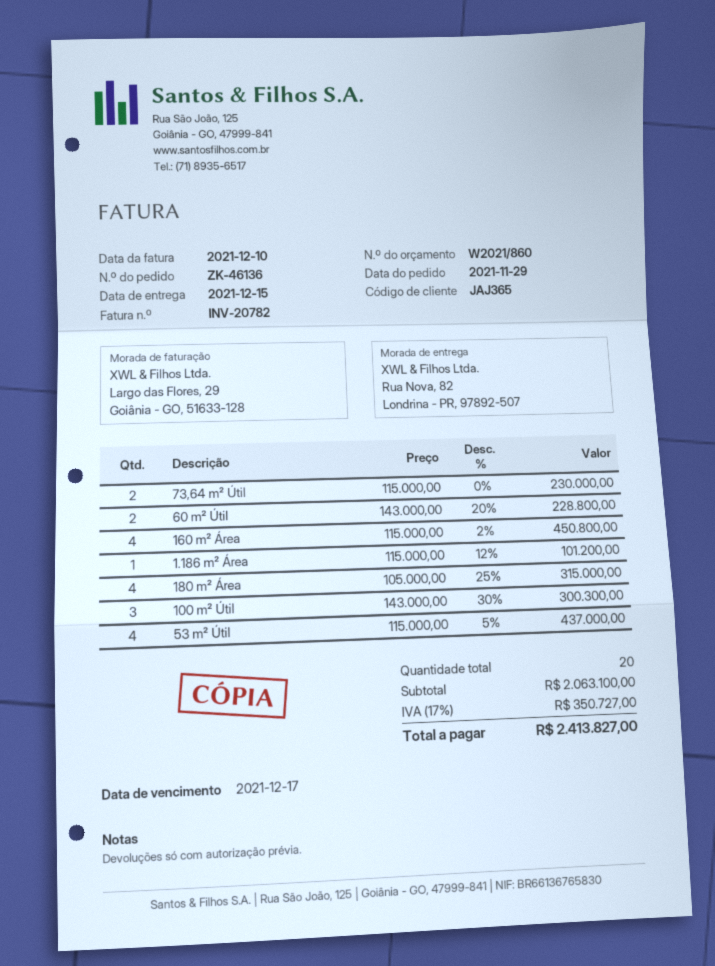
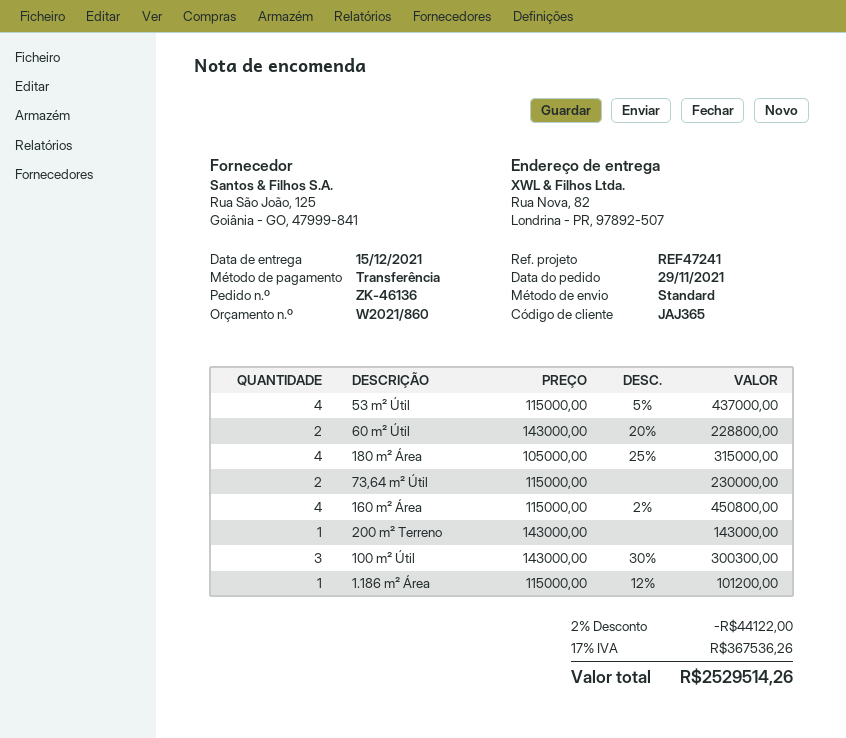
200 m² Terreno: none -> 1 x 143000.00 = 143000.00
discount: none -> 2% = 44122.00
tax: 17% = 350727.00 -> 17% = 367536.26
total: 2413827.00 -> 2529514.26

